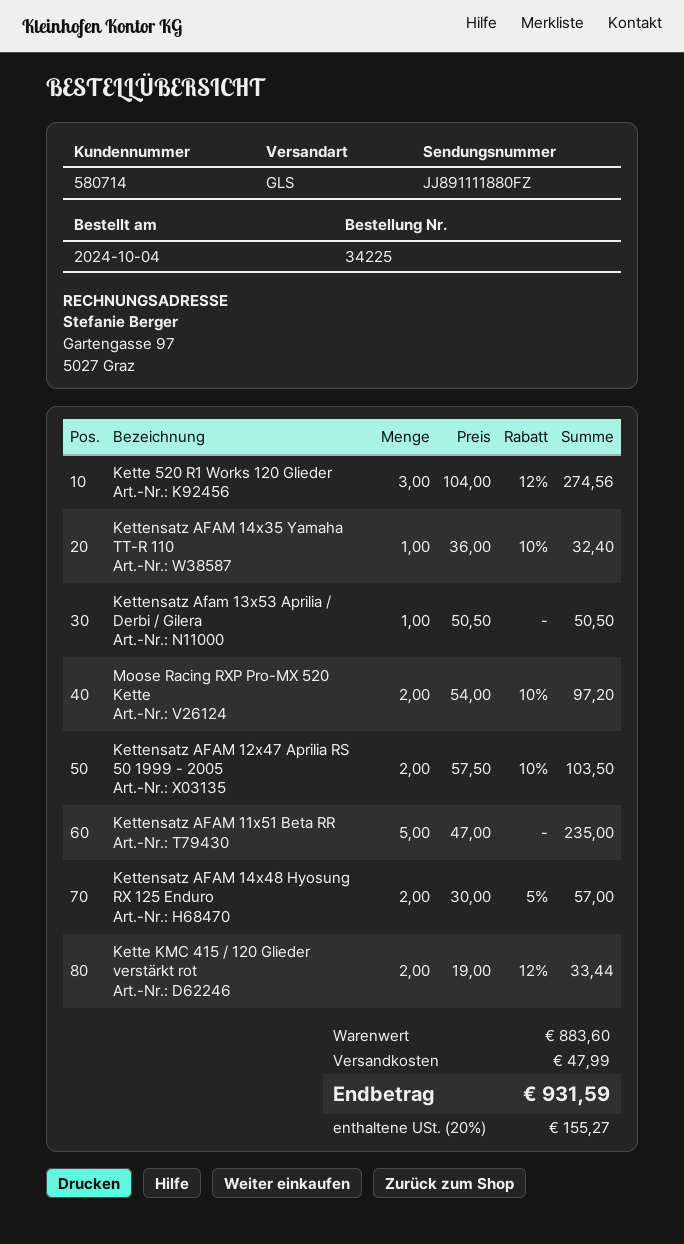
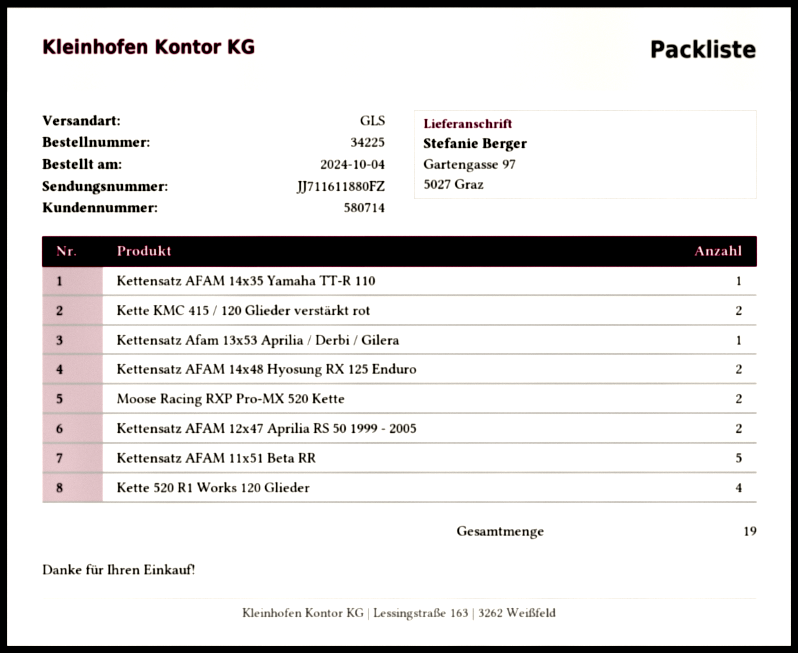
tracking number: JJ891111880FZ -> JJ711611880FZ
Kette 520 R1 Works 120 Glieder: 3 -> 4

